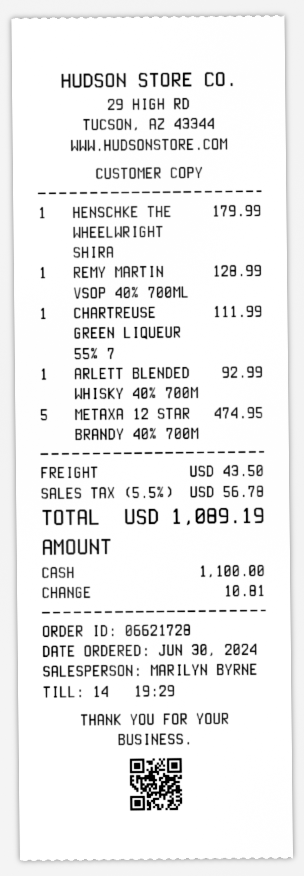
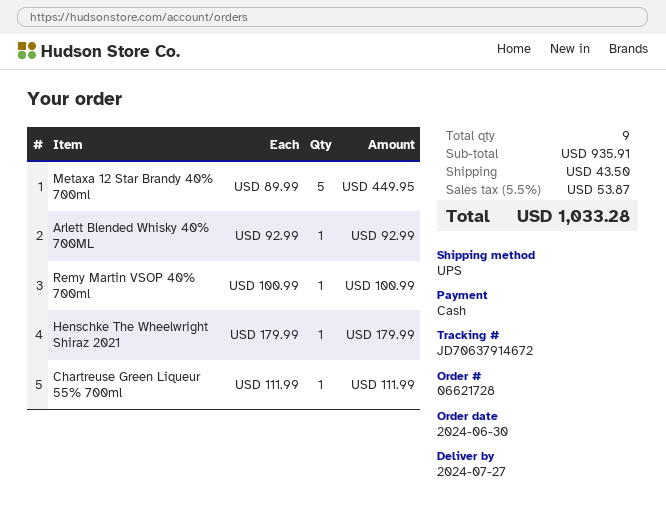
REMY MARTIN VSOP 40% 700ML: 1 for 128.99 -> 1 for 100.99
METAXA 12 STAR BRANDY 40% 700M: 5 for 474.95 -> 5 for 449.95
tax: 5.5% = 56.78 -> 5.5% = 53.87
total: 1089.19 -> 1033.28

